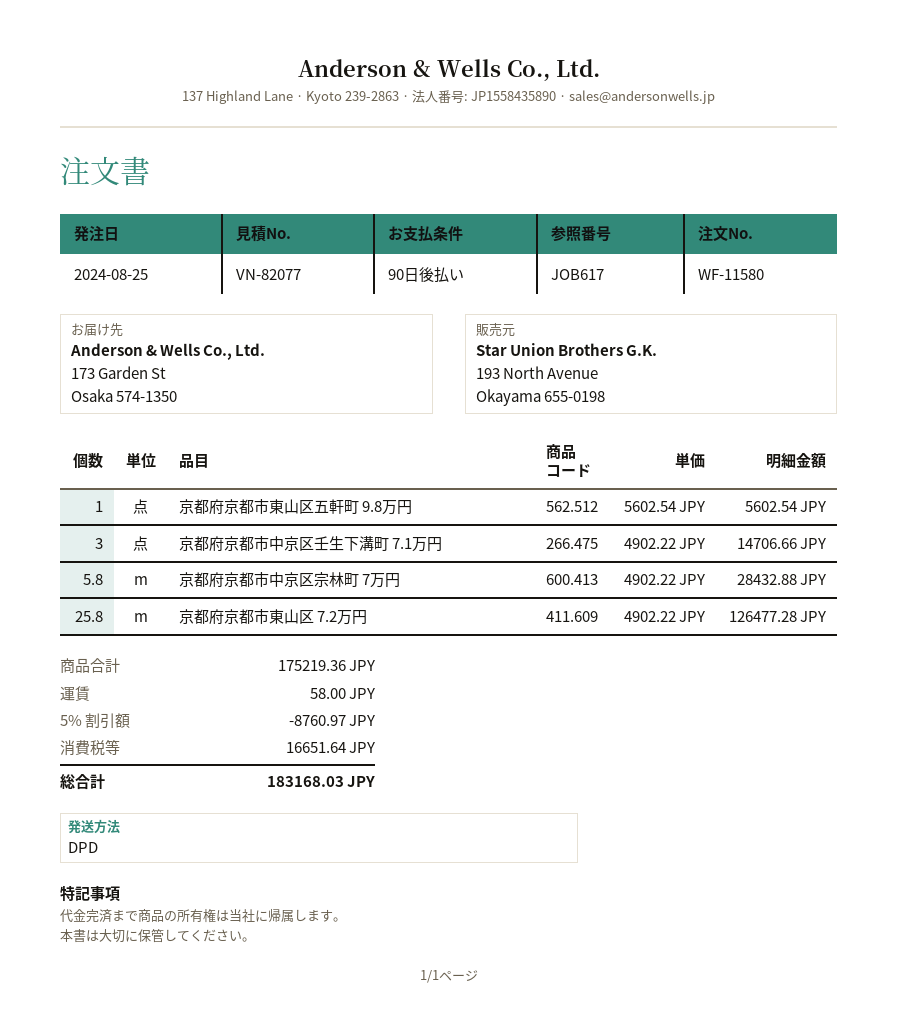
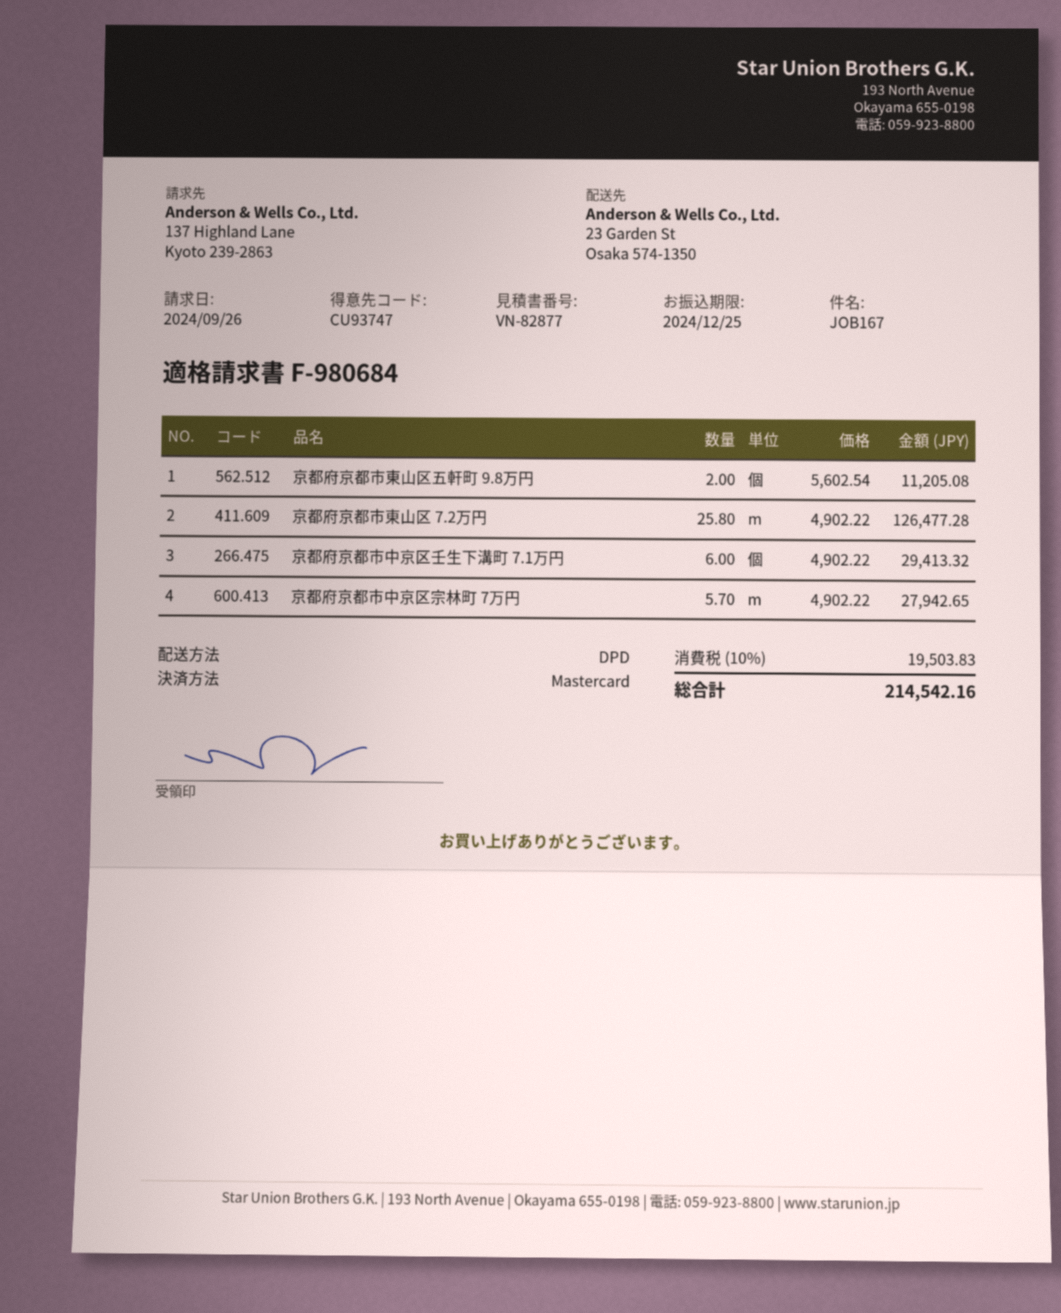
quote number: VN-82077 -> VN-82877
reference: JOB617 -> JOB167
ship to: 173 Garden St, Osaka 574-1350 -> 23 Garden St, Osaka 574-1350
京都府京都市東山区五軒町 9.8万円: 1 x 5602.54 = 5602.54 -> 2 x 5602.54 = 11205.08
京都府京都市中京区壬生下溝町 7.1万円: 3 x 4902.22 = 14706.66 -> 6 x 4902.22 = 29413.32
京都府京都市中京区宗林町 7万円: 5.8 x 4902.22 = 28432.88 -> 5.7 x 4902.22 = 27942.65
discount: 5% = 8760.97 -> none
shipping: 58.00 -> none
tax: 16651.64 -> 19503.83
total: 183168.03 -> 214542.16

